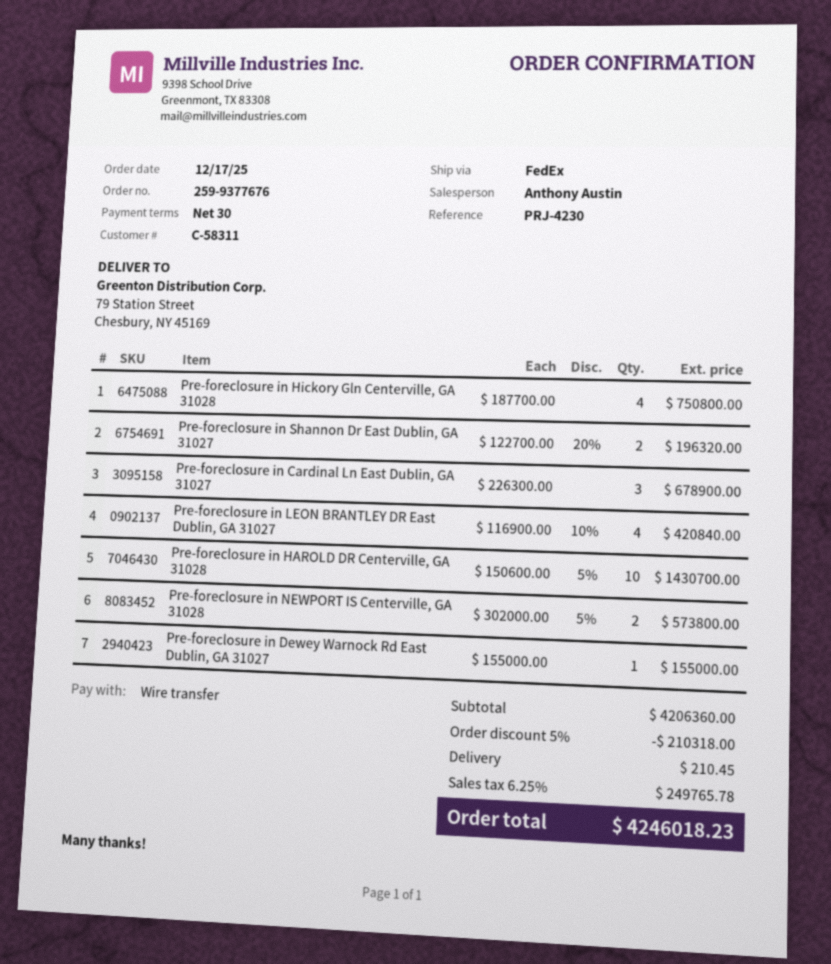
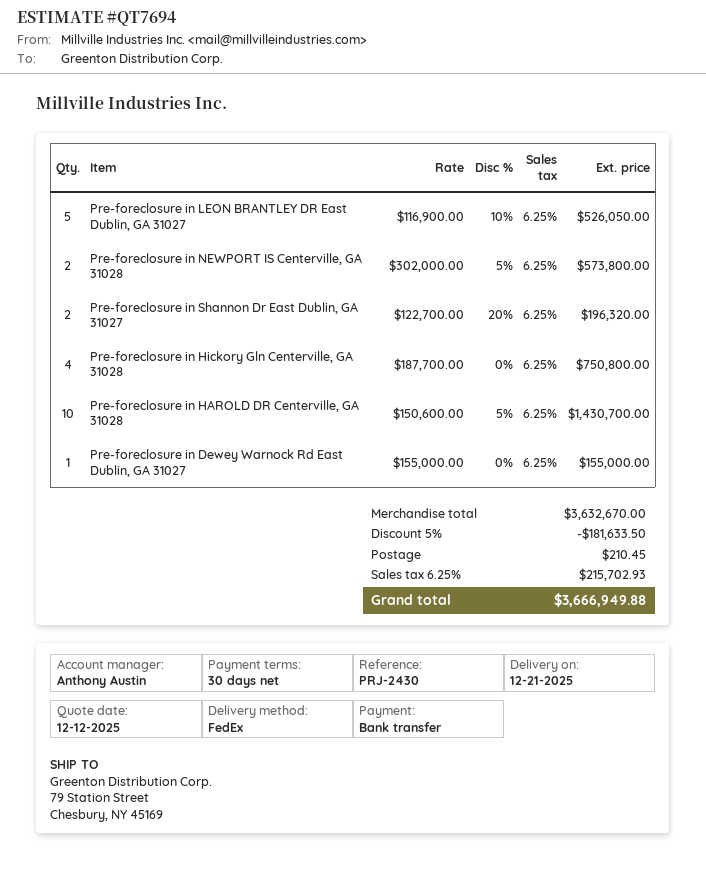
reference: PRJ-4230 -> PRJ-2430
Pre-foreclosure in Cardinal Ln East Dublin, GA 31027: 3 x 226300.00 = 678900.00 -> none
Pre-foreclosure in LEON BRANTLEY DR East Dublin, GA 31027: 4 x 116900.00 - 10% = 420840.00 -> 5 x 116900.00 - 10% = 526050.00
subtotal: 4206360.00 -> 3632670.00
discount: 5% = 210318.00 -> 5% = 181633.50
tax: 6.25% = 249765.78 -> 6.25% = 215702.93
total: 4246018.23 -> 3666949.88

